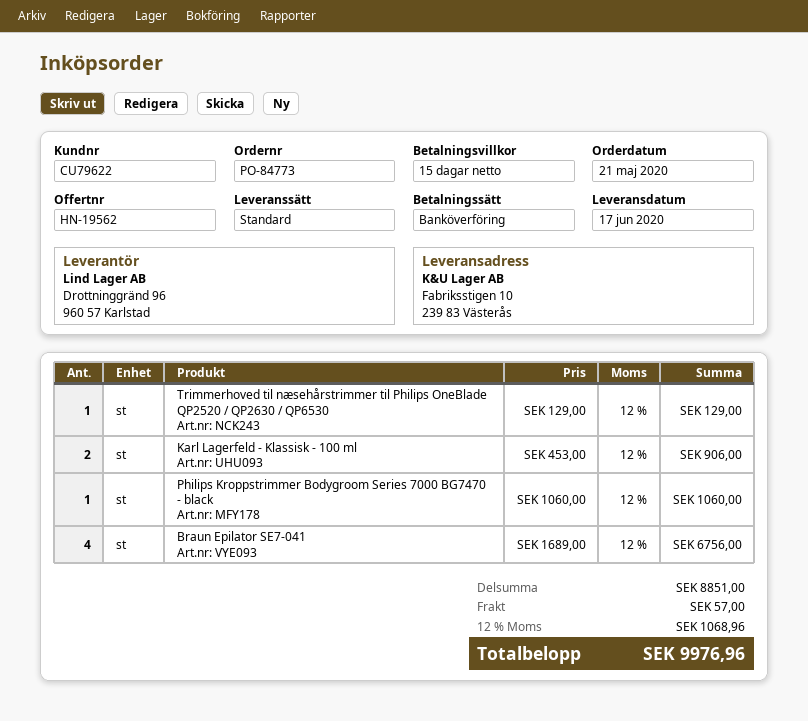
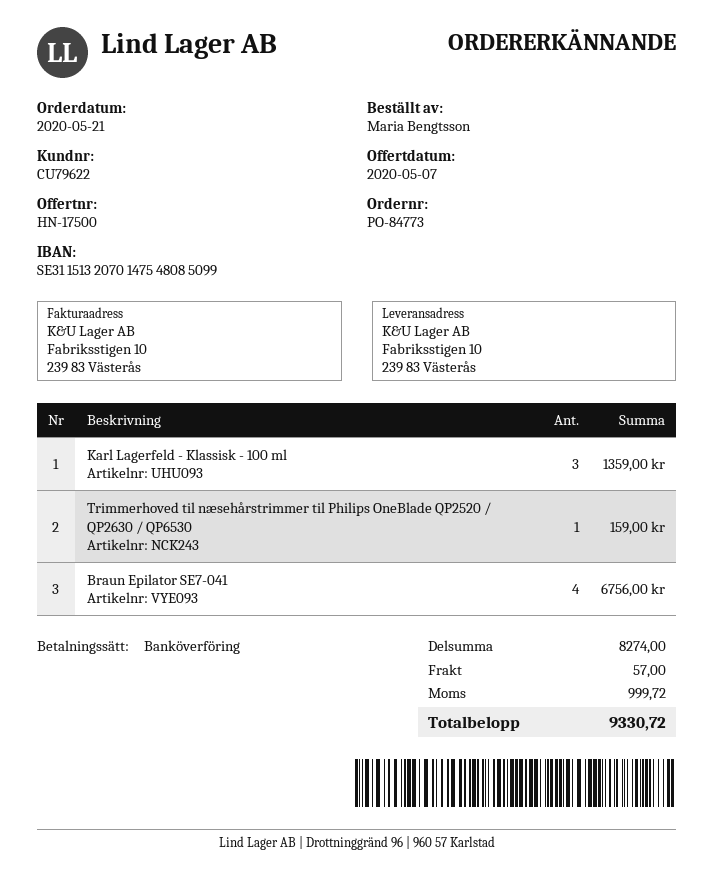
quote number: HN-19562 -> HN-17500
Trimmerhoved til næsehårstrimmer til Philips OneBlade QP2520 / QP2630 / QP6530: 1 for 129.00 -> 1 for 159.00
Karl Lagerfeld - Klassisk - 100 ml: 2 for 906.00 -> 3 for 1359.00
Philips Kroppstrimmer Bodygroom Series 7000 BG7470 - black: 1 for 1060.00 -> none
subtotal: 8851.00 -> 8274.00
tax: 1068.96 -> 999.72
total: 9976.96 -> 9330.72

